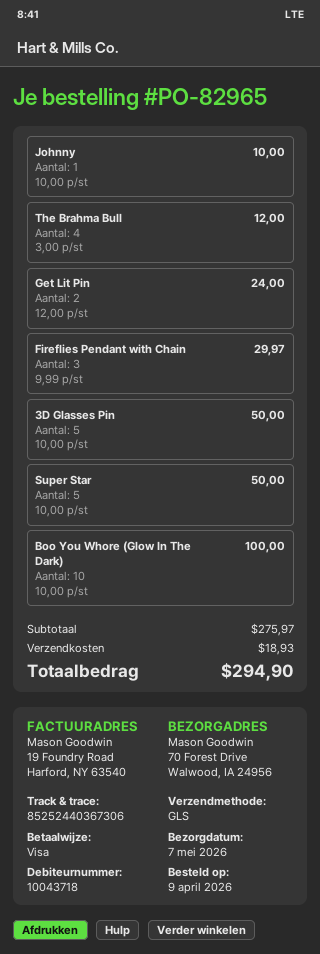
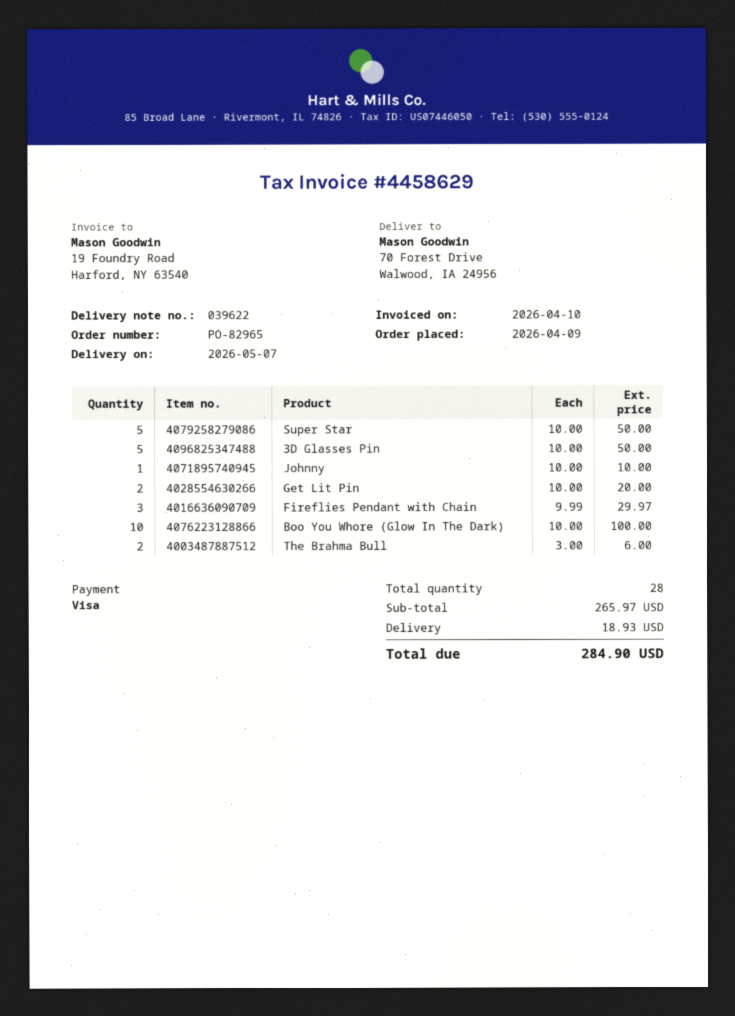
The Brahma Bull: 4 x 3.00 = 12.00 -> 2 x 3.00 = 6.00
Get Lit Pin: 2 x 12.00 = 24.00 -> 2 x 10.00 = 20.00
subtotal: 275.97 -> 265.97
total: 294.90 -> 284.90

